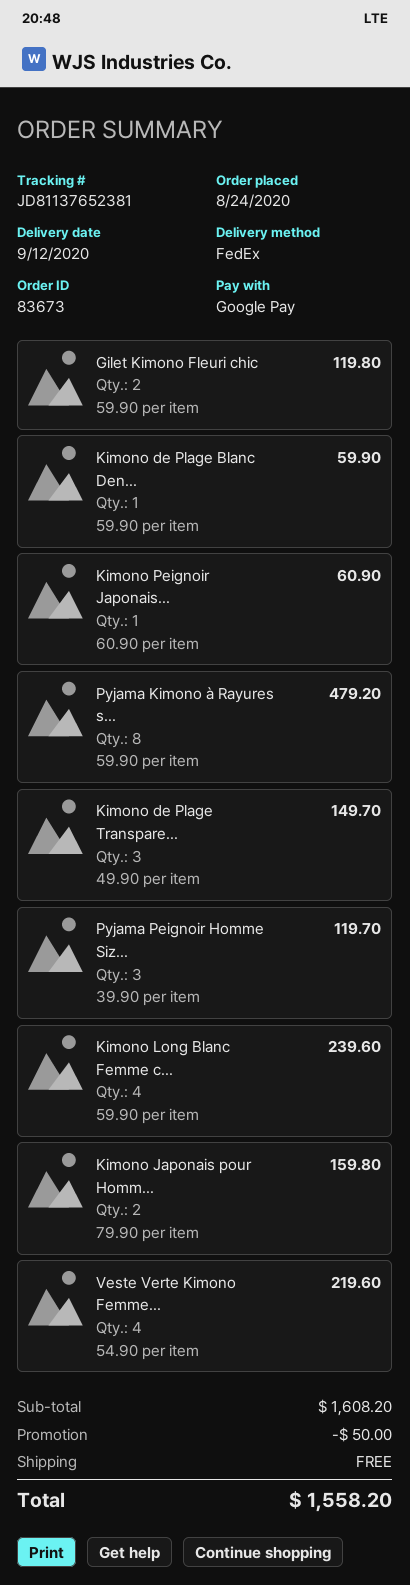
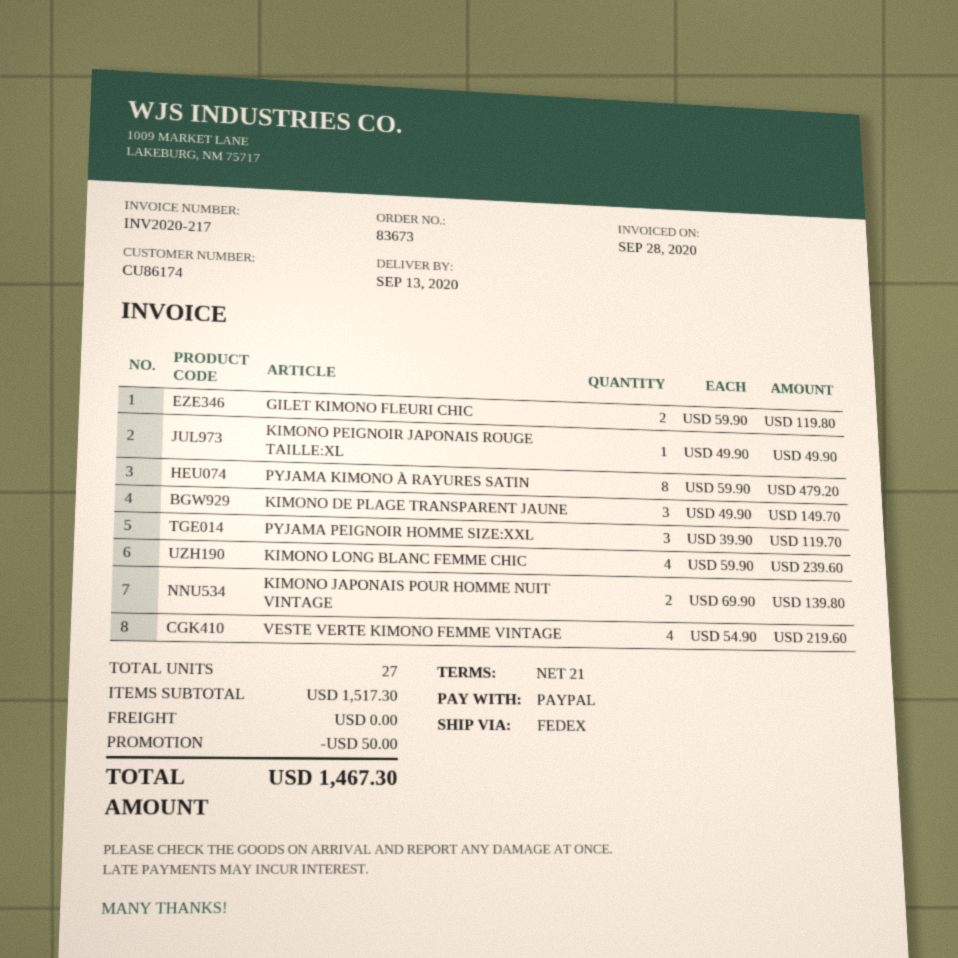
delivery date: 2020-09-12 -> 2020-09-13
payment method: Google Pay -> PayPal
Kimono de Plage Blanc Den...: 1 x 59.90 = 59.90 -> none
Kimono Peignoir Japonais...: 1 x 60.90 = 60.90 -> 1 x 49.90 = 49.90
Kimono Japonais pour Homm...: 2 x 79.90 = 159.80 -> 2 x 69.90 = 139.80
subtotal: 1608.20 -> 1517.30
total: 1558.20 -> 1467.30

